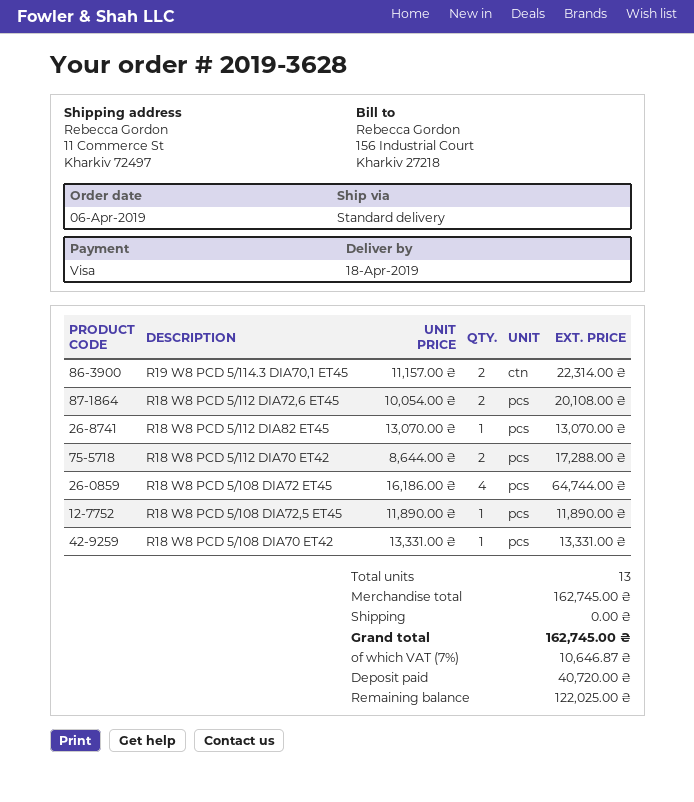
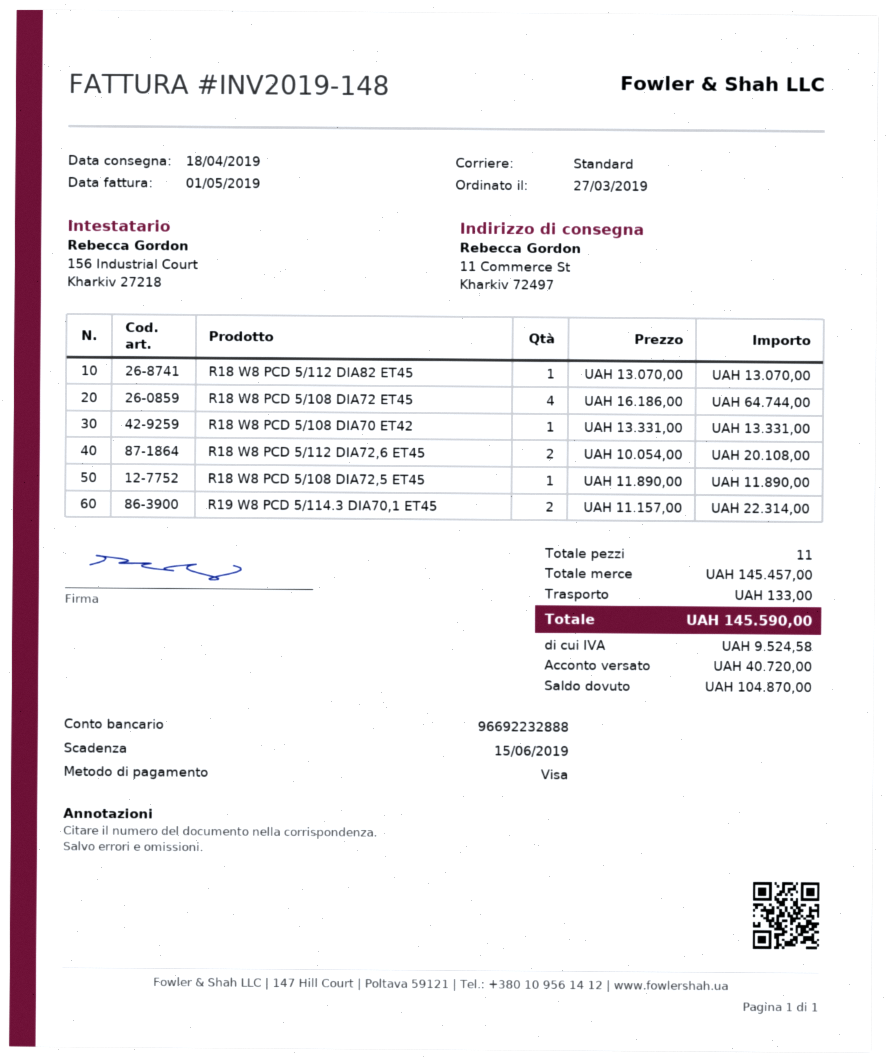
order date: 2019-04-06 -> 2019-03-27
R18 W8 PCD 5/112 DIA70 ET42: 2 x 8644.00 = 17288.00 -> none
total quantity: 13 -> 11
subtotal: 162745.00 -> 145457.00
shipping: 0.00 -> 133.00
tax: 10646.87 -> 9524.58
total: 162745.00 -> 145590.00
balance: 122025.00 -> 104870.00

